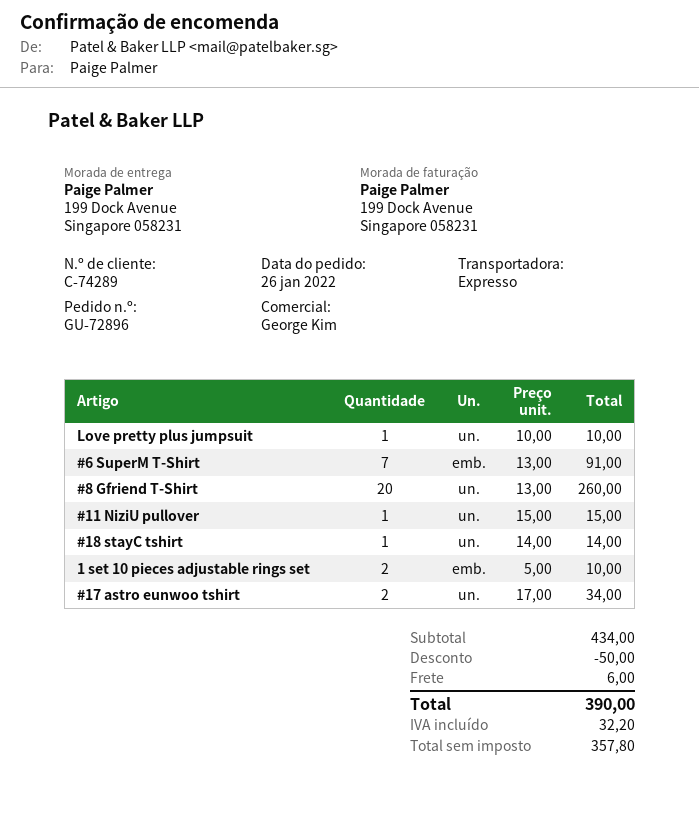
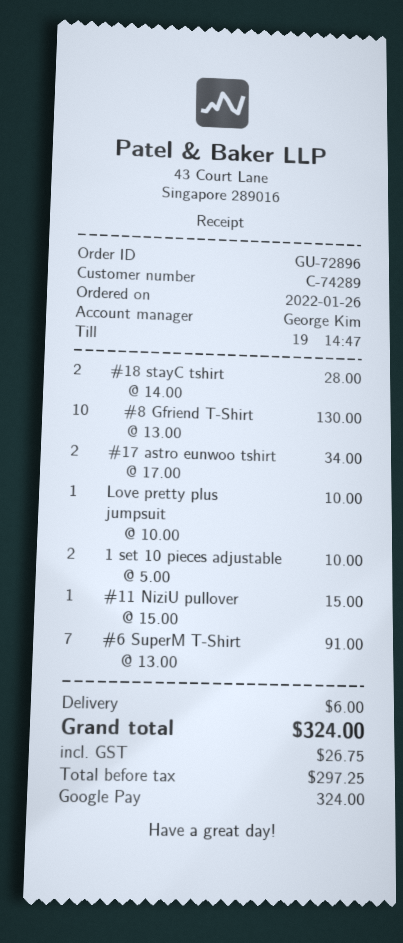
#8 Gfriend T-Shirt: 20 x 13.00 = 260.00 -> 10 x 13.00 = 130.00
#18 stayC tshirt: 1 x 14.00 = 14.00 -> 2 x 14.00 = 28.00
discount: 50.00 -> none
net: 357.80 -> 297.25
tax: 32.20 -> 26.75
total: 390.00 -> 324.00

